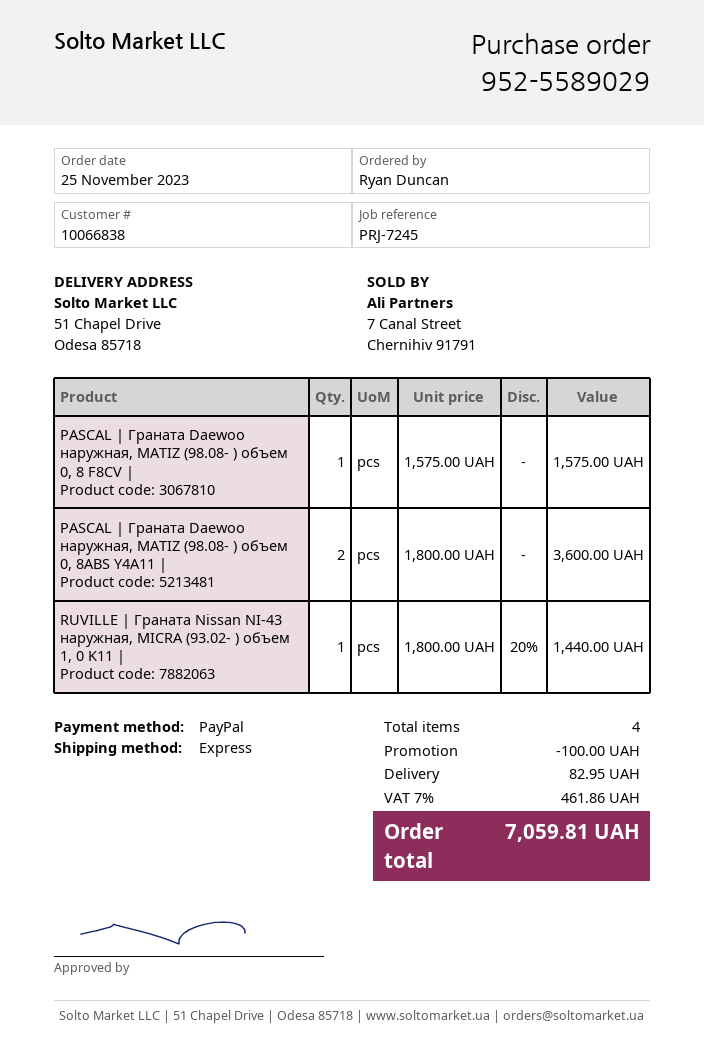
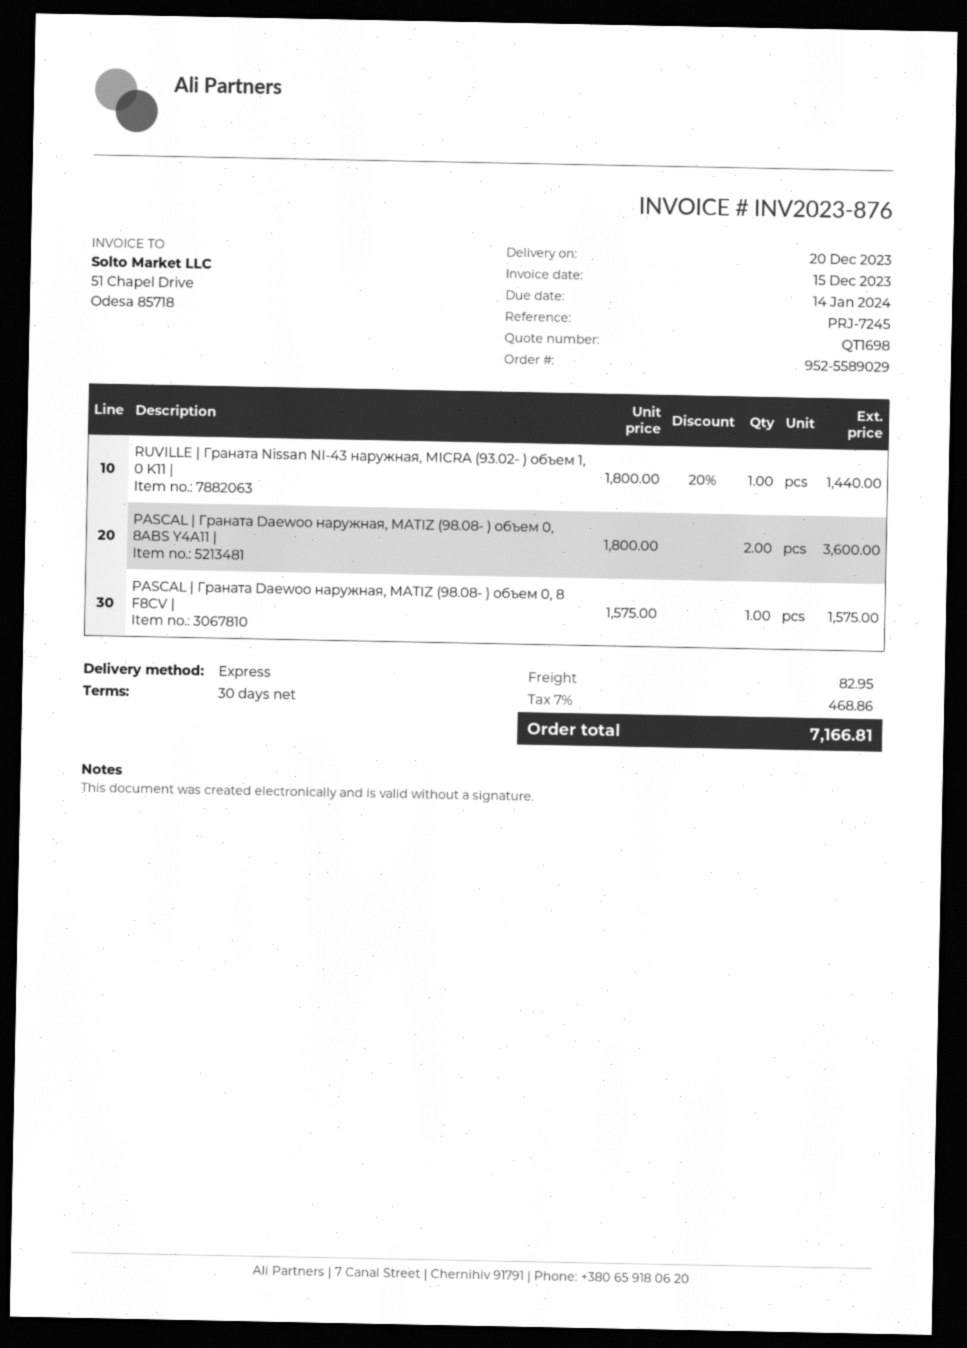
discount: 100.00 -> none
tax: 7% = 461.86 -> 7% = 468.86
total: 7059.81 -> 7166.81

